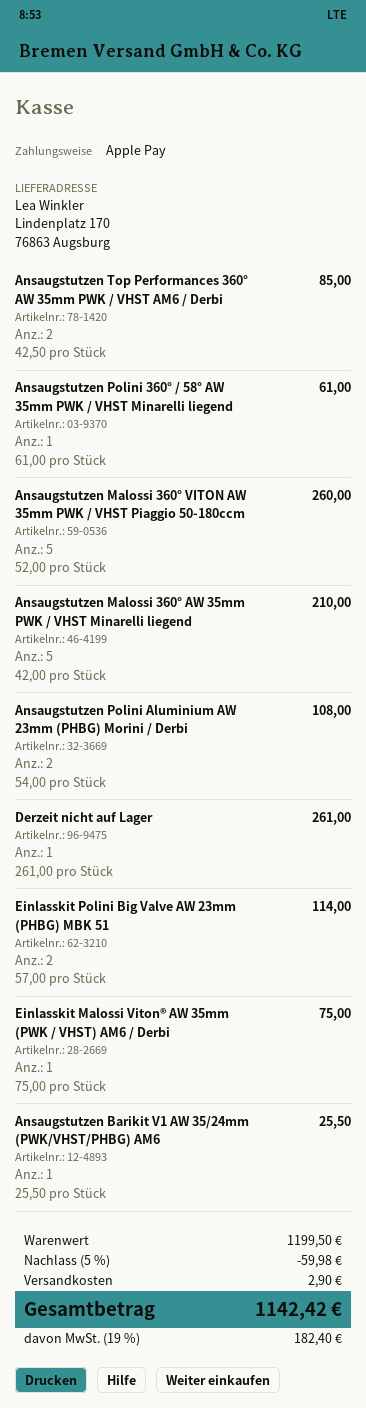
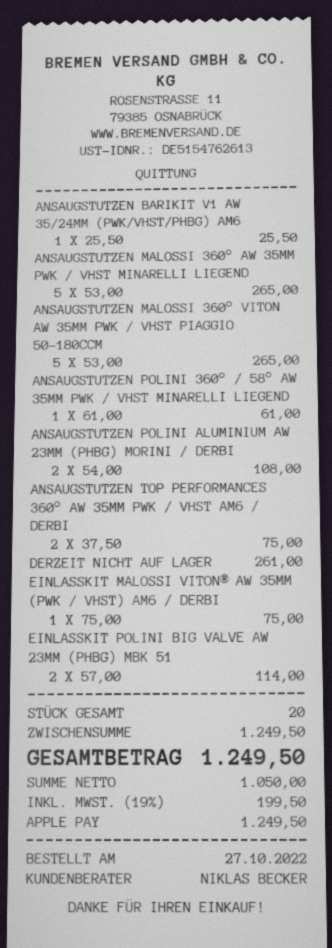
Ansaugstutzen Top Performances 360° AW 35mm PWK / VHST AM6 / Derbi: 2 x 42.50 = 85.00 -> 2 x 37.50 = 75.00
Ansaugstutzen Malossi 360° VITON AW 35mm PWK / VHST Piaggio 50-180ccm: 5 x 52.00 = 260.00 -> 5 x 53.00 = 265.00
Ansaugstutzen Malossi 360° AW 35mm PWK / VHST Minarelli liegend: 5 x 42.00 = 210.00 -> 5 x 53.00 = 265.00
subtotal: 1199.50 -> 1249.50
discount: 5% = 59.98 -> none
shipping: 2.90 -> none
tax: 19% = 182.40 -> 19% = 199.50
total: 1142.42 -> 1249.50

